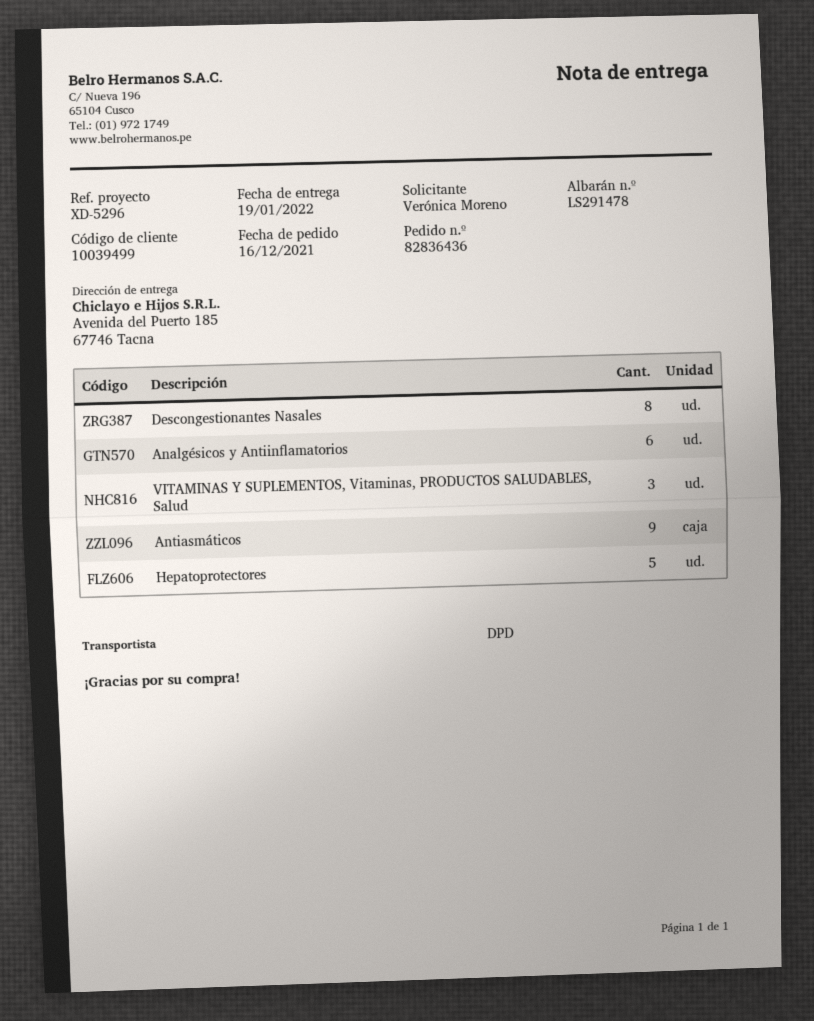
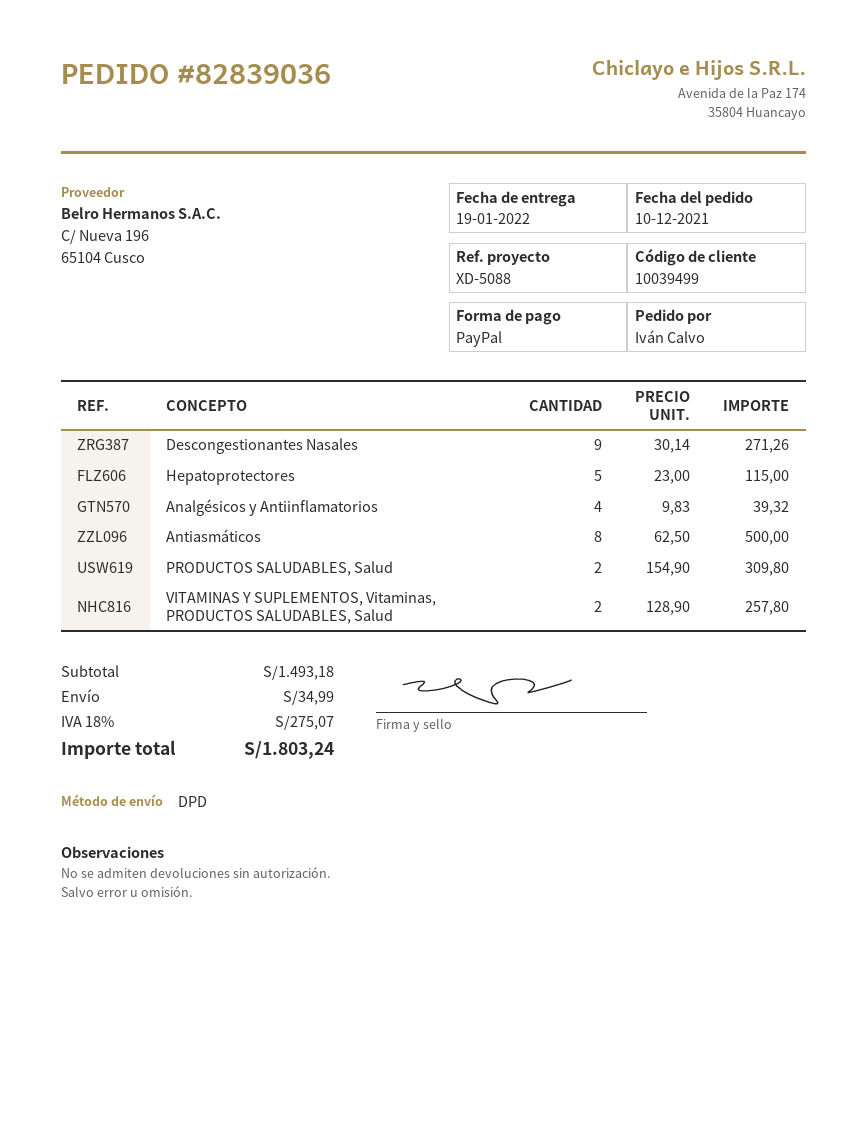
order number: 82836436 -> 82839036
order date: 2021-12-16 -> 2021-12-10
reference: XD-5296 -> XD-5088
ordered by: Verónica Moreno -> Iván Calvo
Descongestionantes Nasales: 8 -> 9
Analgésicos y Antiinflamatorios: 6 -> 4
VITAMINAS Y SUPLEMENTOS, Vitaminas, PRODUCTOS SALUDABLES, Salud: 3 -> 2
Antiasmáticos: 9 -> 8
PRODUCTOS SALUDABLES, Salud: none -> 2

